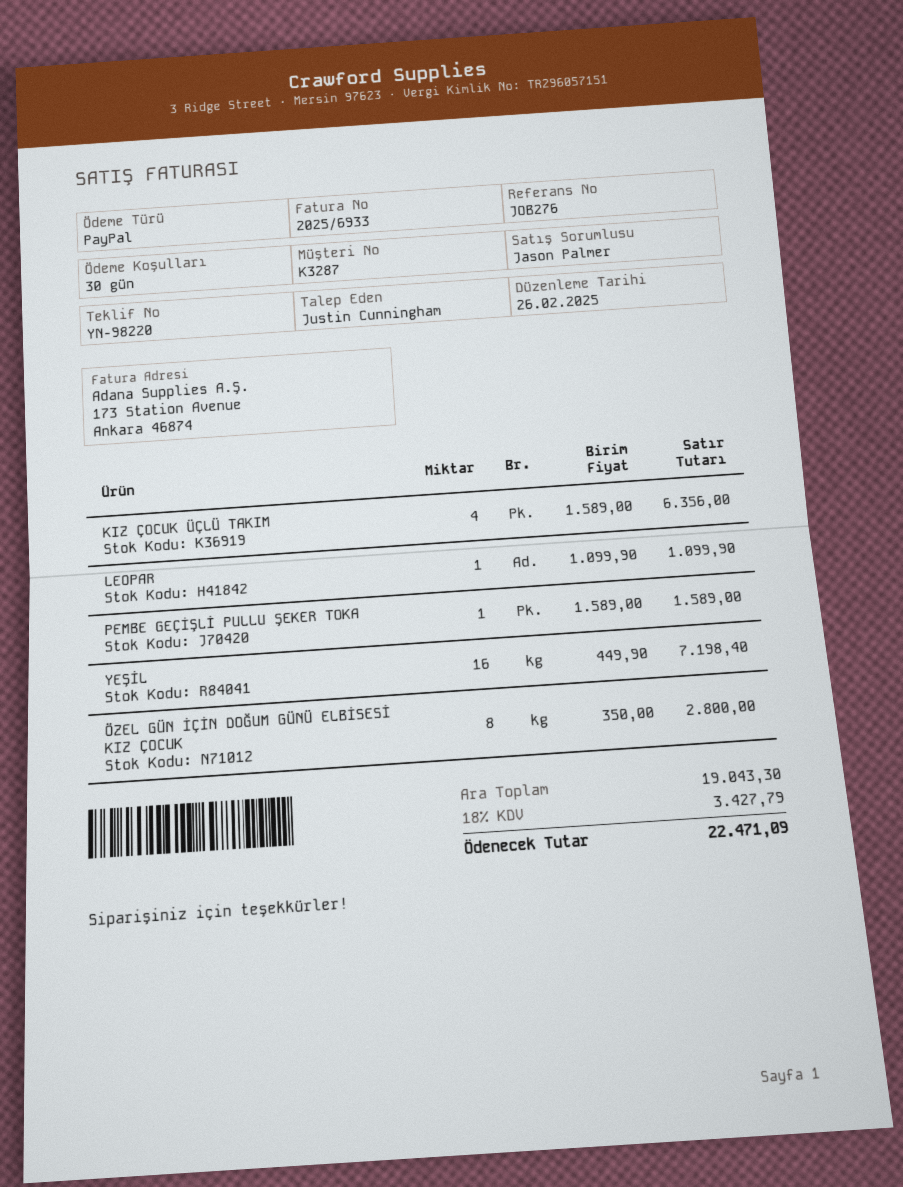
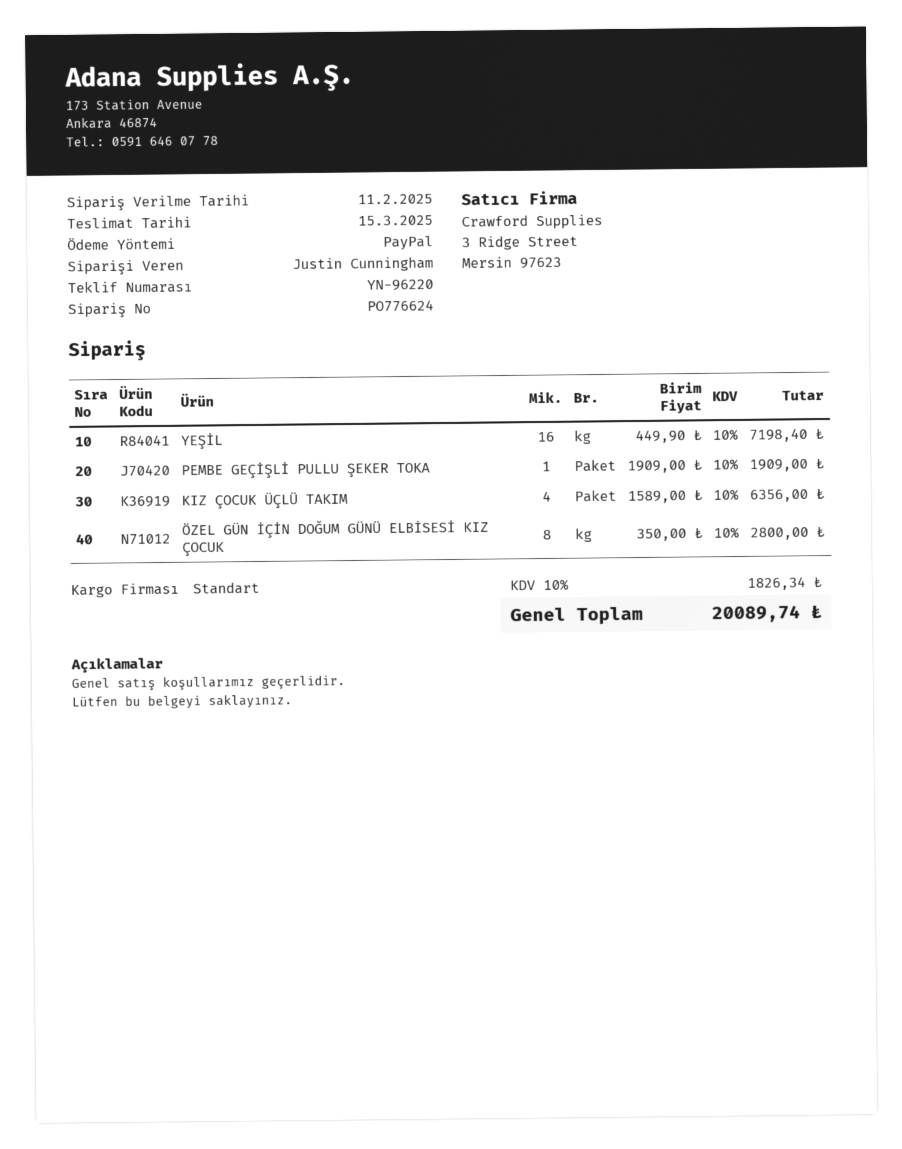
quote number: YN-98220 -> YN-96220
LEOPAR: 1 x 1099.90 = 1099.90 -> none
PEMBE GEÇİŞLİ PULLU ŞEKER TOKA: 1 x 1589.00 = 1589.00 -> 1 x 1909.00 = 1909.00
tax: 18% = 3427.79 -> 10% = 1826.34
total: 22471.09 -> 20089.74

